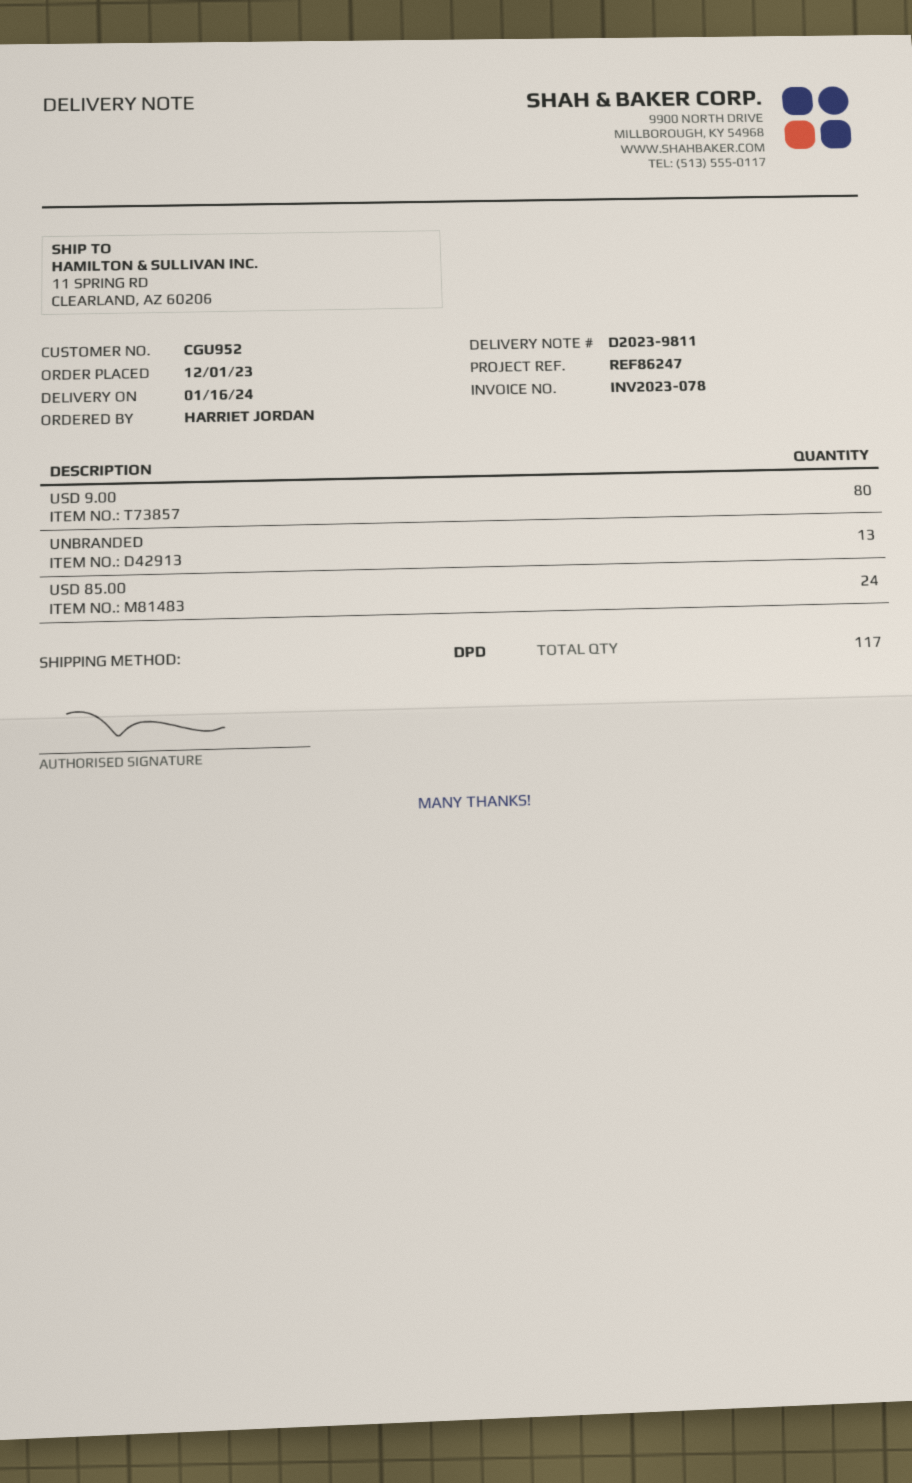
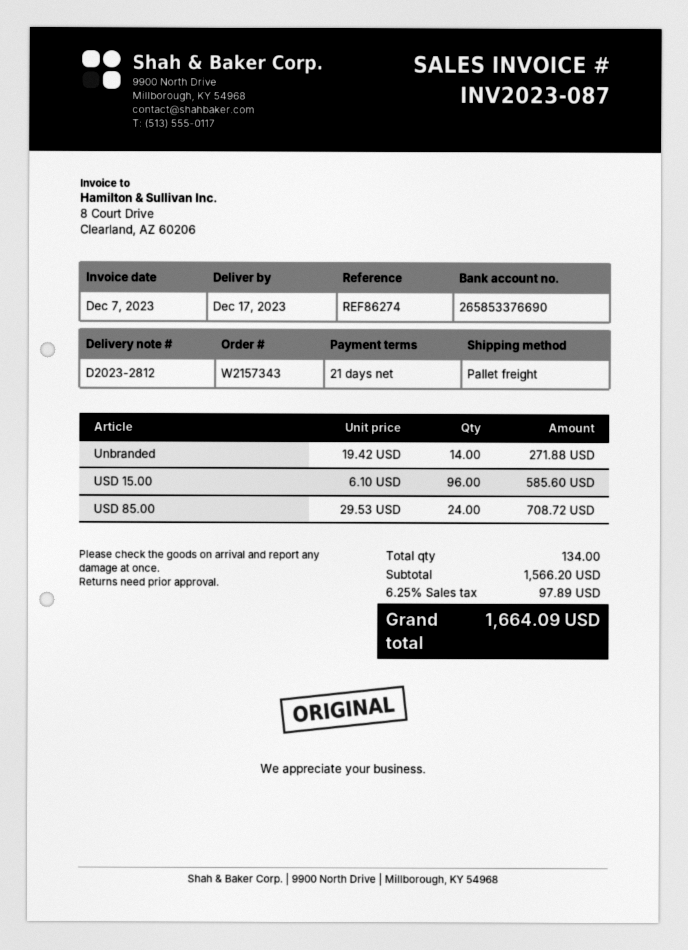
delivery note number: D2023-9811 -> D2023-2812
delivery date: 2024-01-16 -> 2023-12-17
invoice number: INV2023-078 -> INV2023-087
reference: REF86247 -> REF86274
shipping method: DPD -> pallet freight
USD 9.00: 80 -> none
UNBRANDED: 13 -> 14
USD 15.00: none -> 96
total quantity: 117 -> 134

